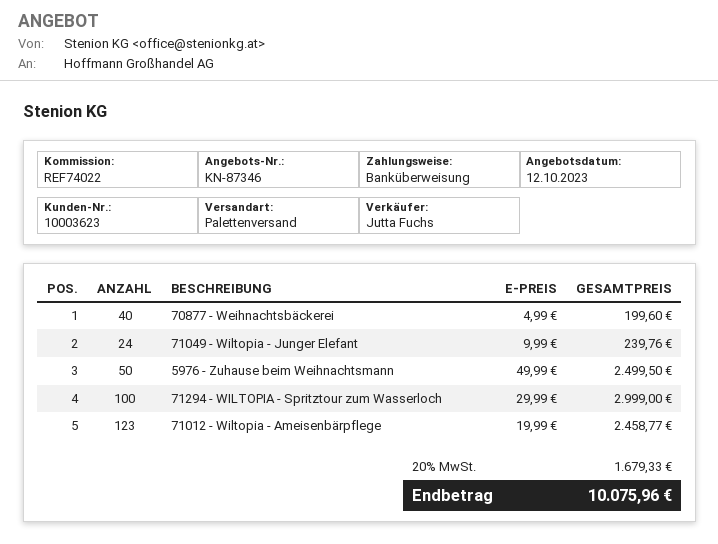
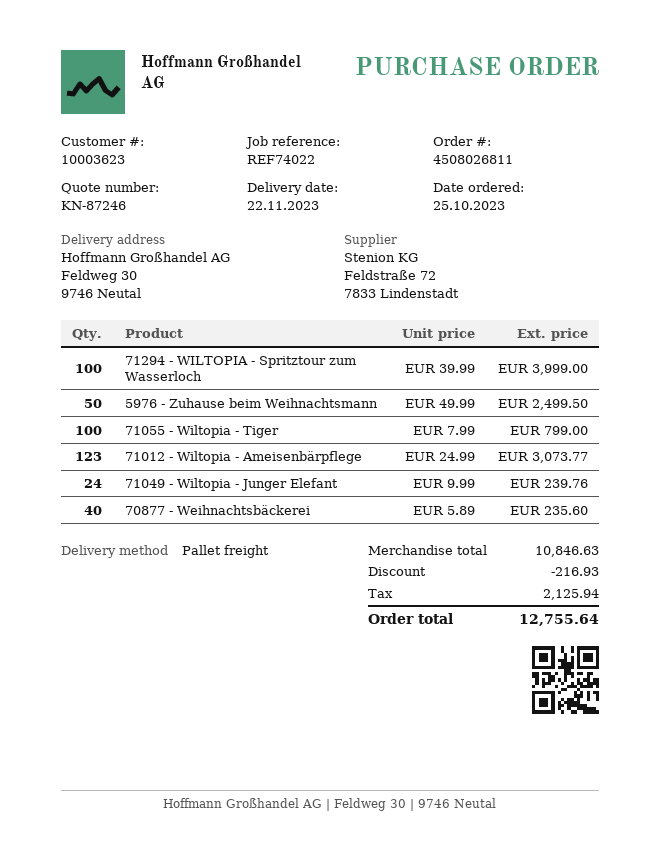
quote number: KN-87346 -> KN-87246
70877 - Weihnachtsbäckerei: 40 x 4.99 = 199.60 -> 40 x 5.89 = 235.60
71294 - WILTOPIA - Spritztour zum Wasserloch: 100 x 29.99 = 2999.00 -> 100 x 39.99 = 3999.00
71012 - Wiltopia - Ameisenbärpflege: 123 x 19.99 = 2458.77 -> 123 x 24.99 = 3073.77
71055 - Wiltopia - Tiger: none -> 100 x 7.99 = 799.00
discount: none -> 216.93
tax: 1679.33 -> 2125.94
total: 10075.96 -> 12755.64

